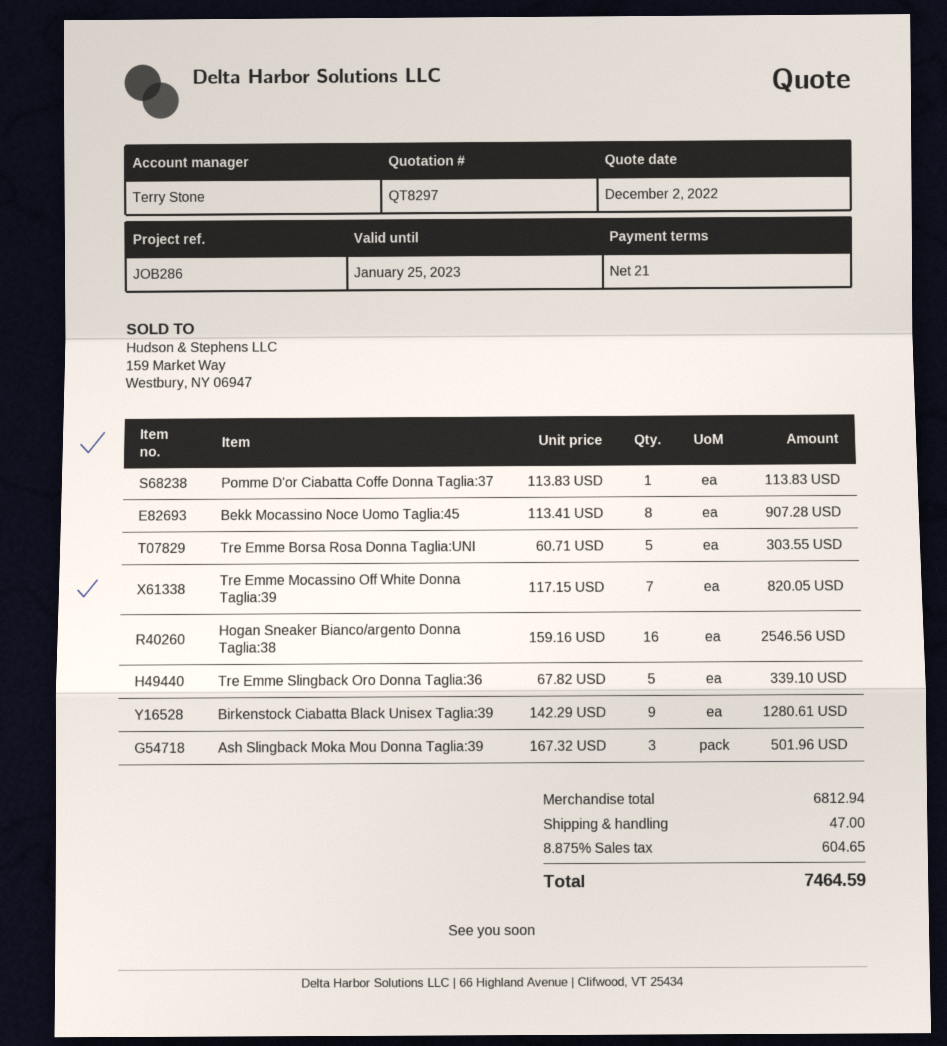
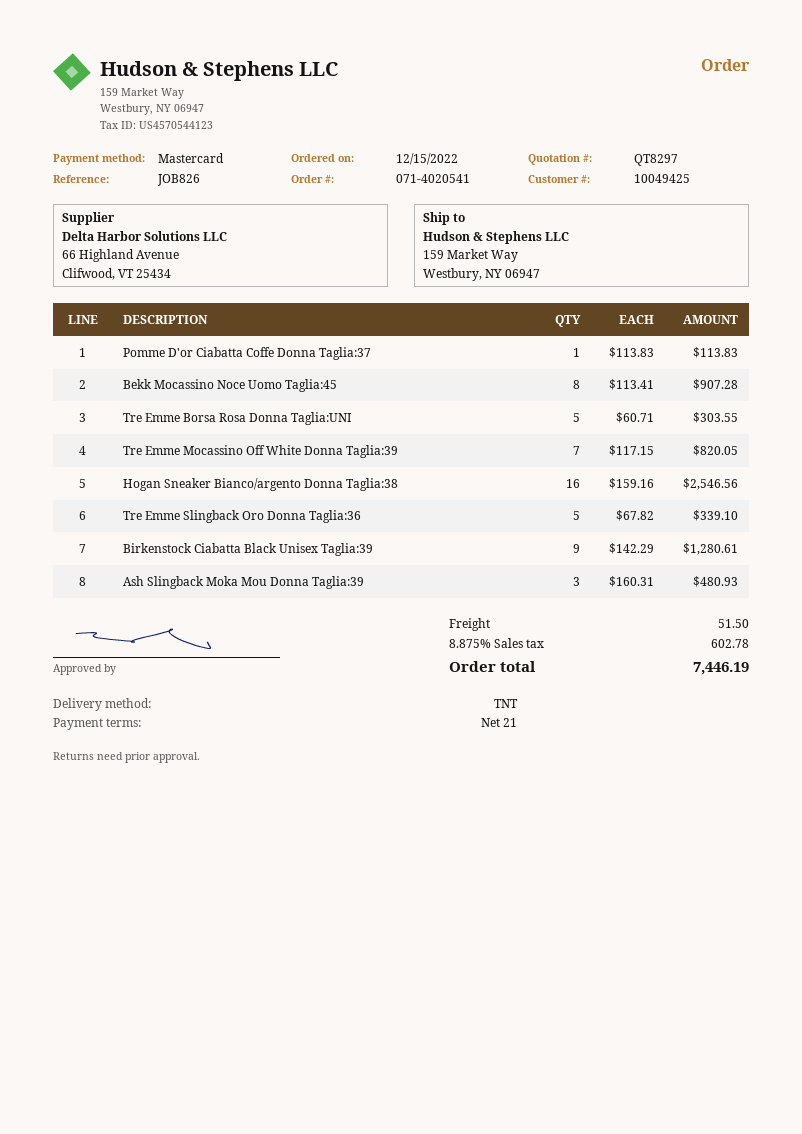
reference: JOB286 -> JOB826
Ash Slingback Moka Mou Donna Taglia:39: 3 x 167.32 = 501.96 -> 3 x 160.31 = 480.93
shipping: 47.00 -> 51.50
tax: 8.875% = 604.65 -> 8.875% = 602.78
total: 7464.59 -> 7446.19

